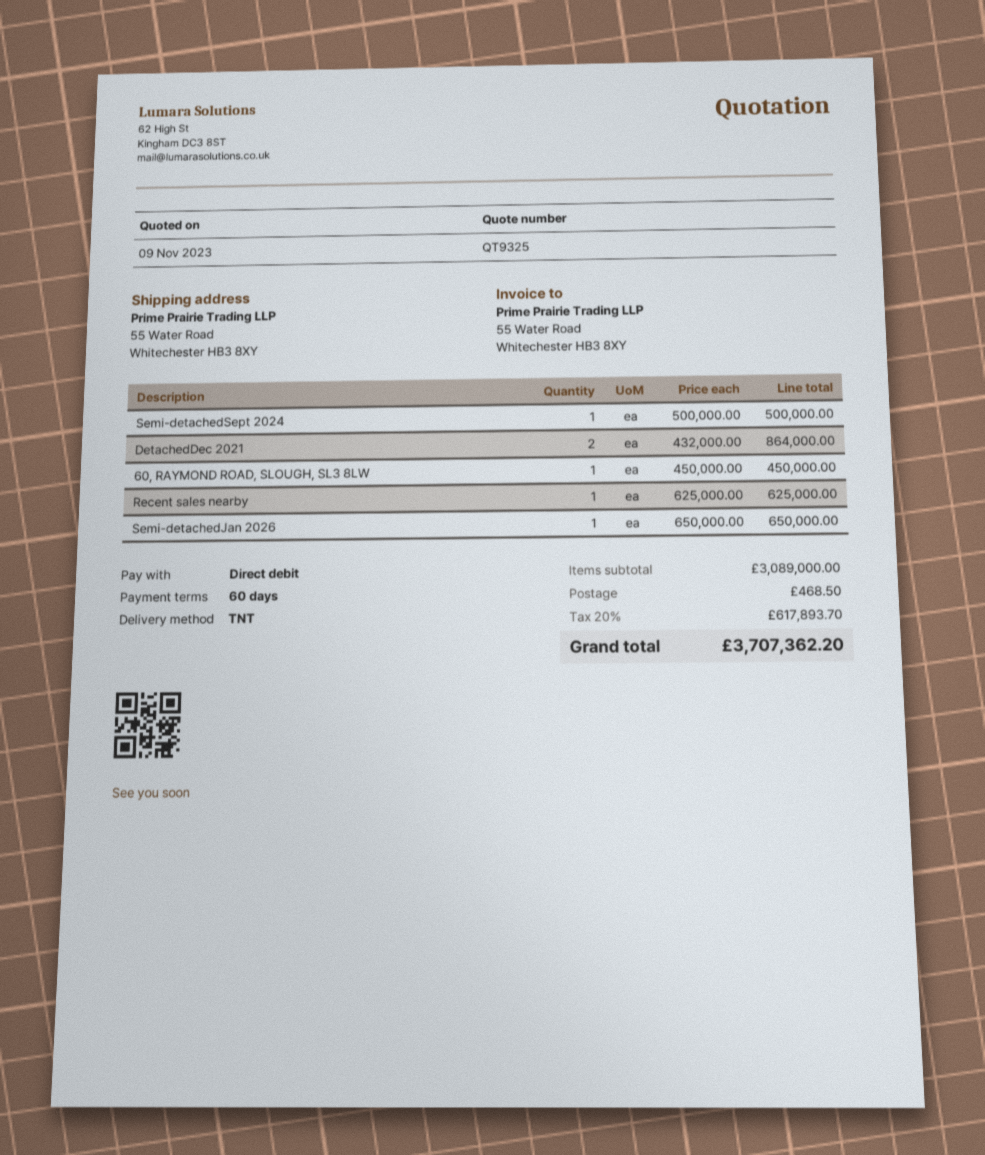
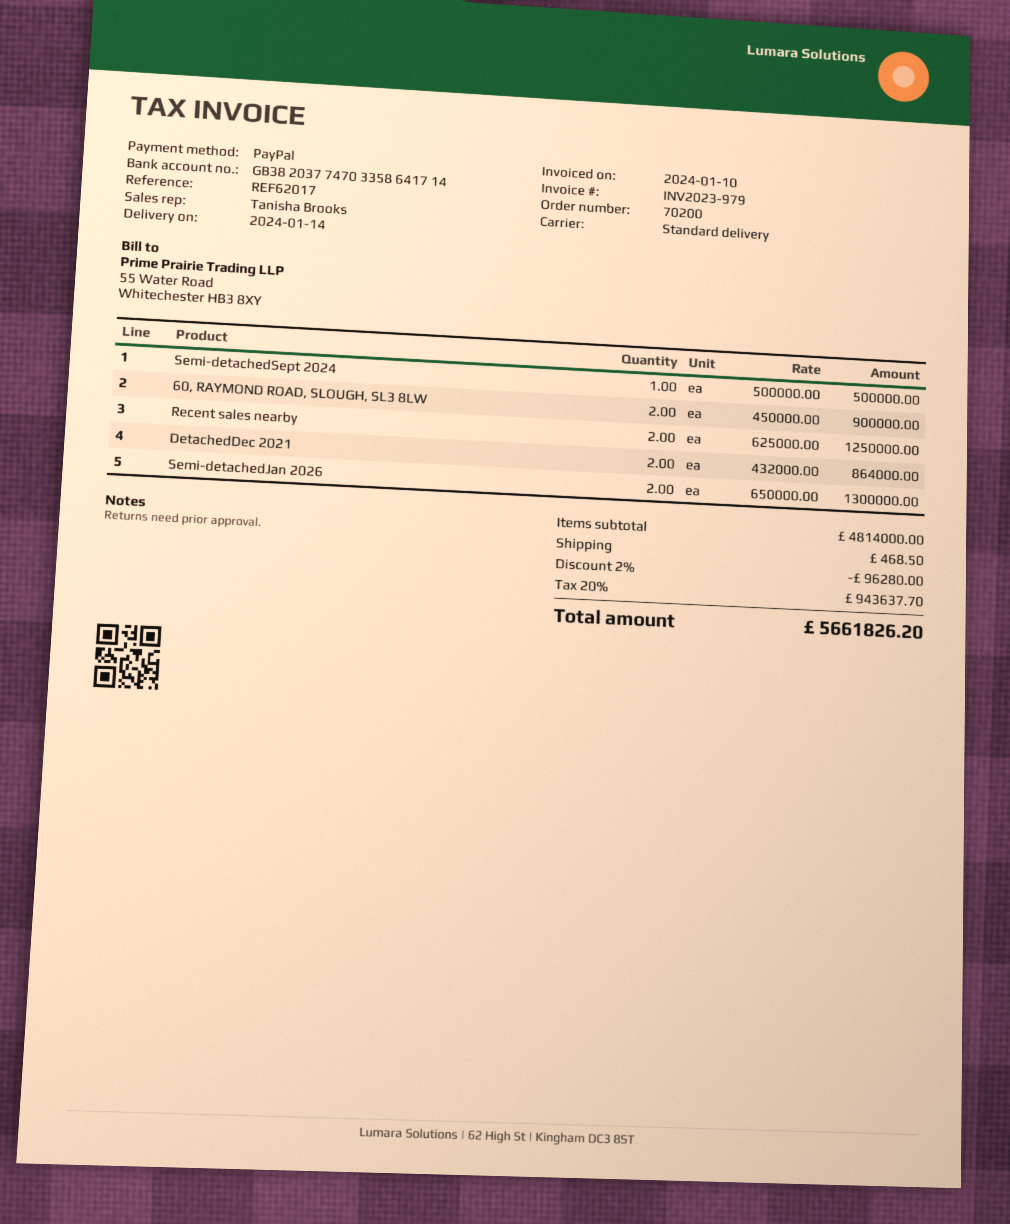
payment method: direct debit -> PayPal
shipping method: TNT -> standard
60, RAYMOND ROAD, SLOUGH, SL3 8LW: 1 x 450000.00 = 450000.00 -> 2 x 450000.00 = 900000.00
Recent sales nearby: 1 x 625000.00 = 625000.00 -> 2 x 625000.00 = 1250000.00
Semi-detachedJan 2026: 1 x 650000.00 = 650000.00 -> 2 x 650000.00 = 1300000.00
subtotal: 3089000.00 -> 4814000.00
discount: none -> 2% = 96280.00
tax: 20% = 617893.70 -> 20% = 943637.70
total: 3707362.20 -> 5661826.20

